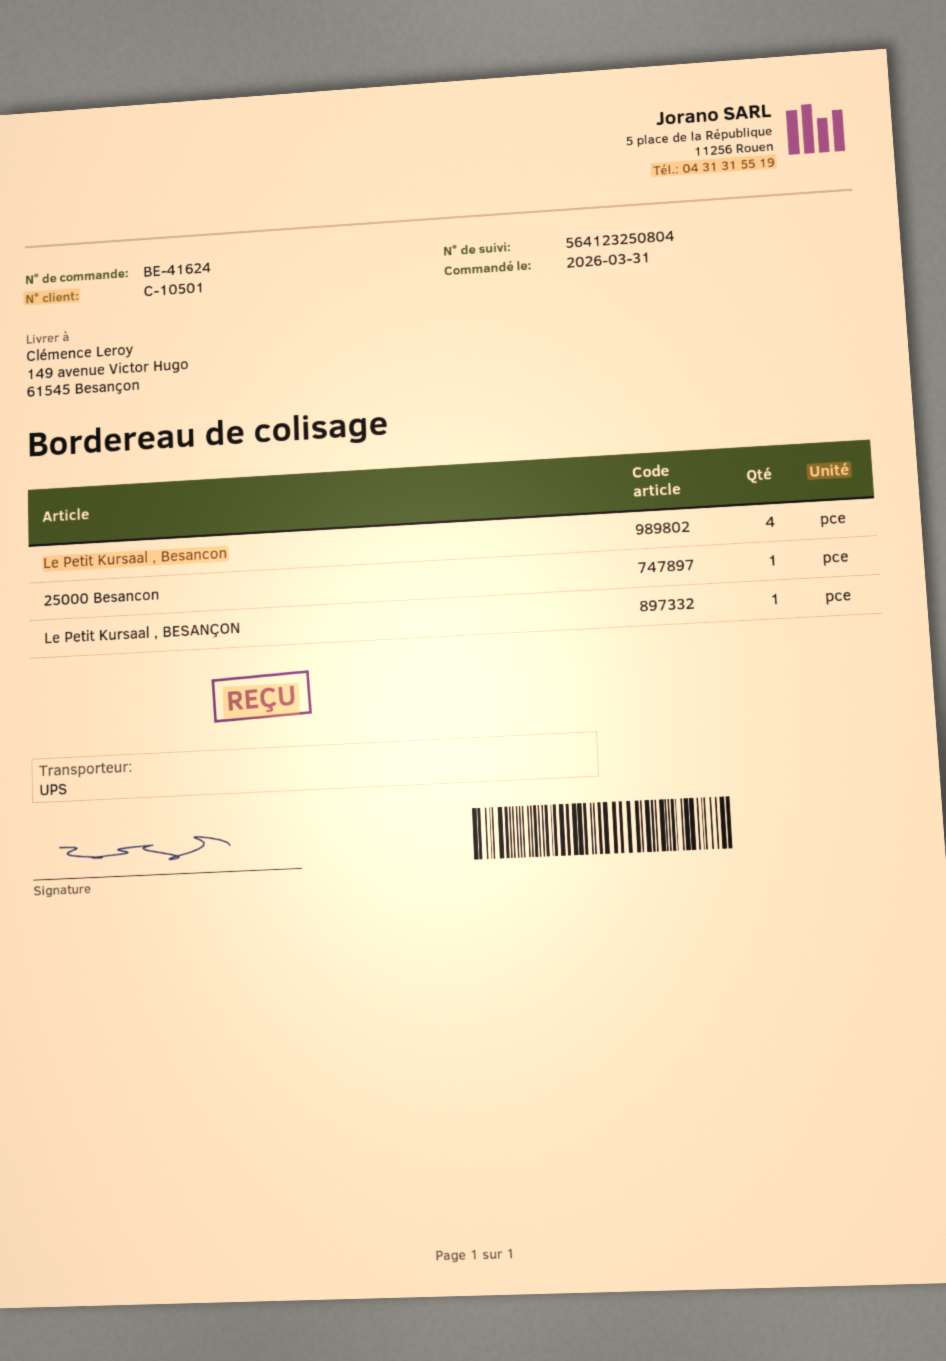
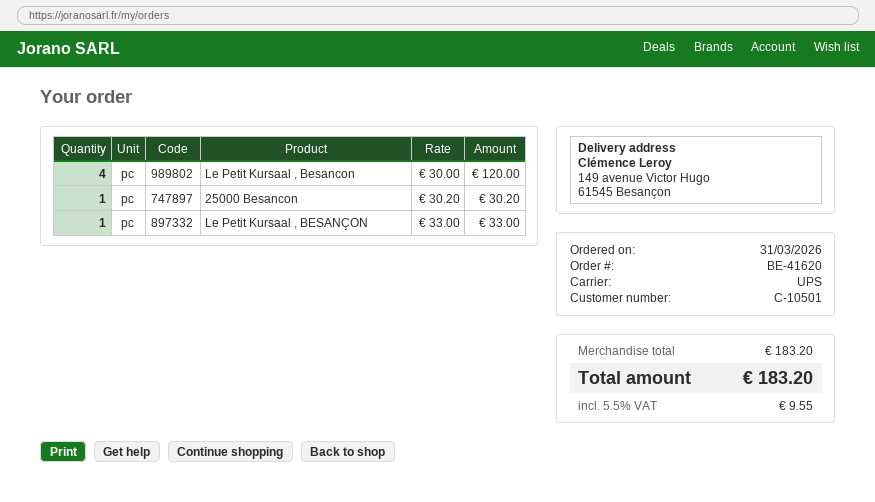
order number: BE-41624 -> BE-41620

